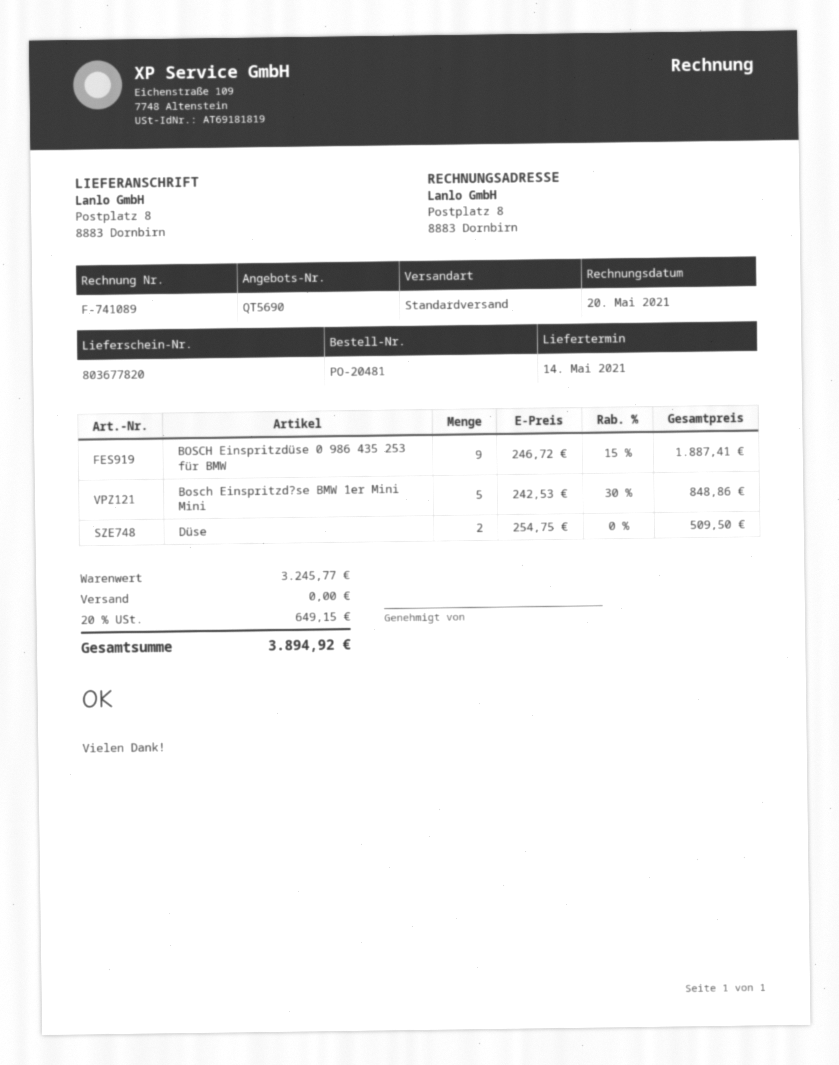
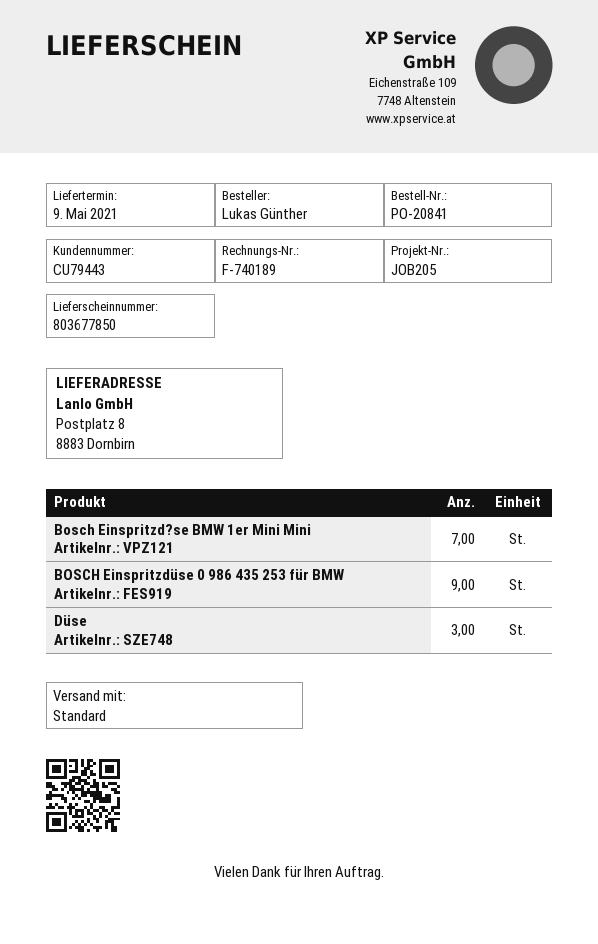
order number: PO-20481 -> PO-20841
delivery note number: 803677820 -> 803677850
delivery date: 2021-05-14 -> 2021-05-09
invoice number: F-741089 -> F-740189
Bosch Einspritzd?se BMW 1er Mini Mini: 5 -> 7
Düse: 2 -> 3

